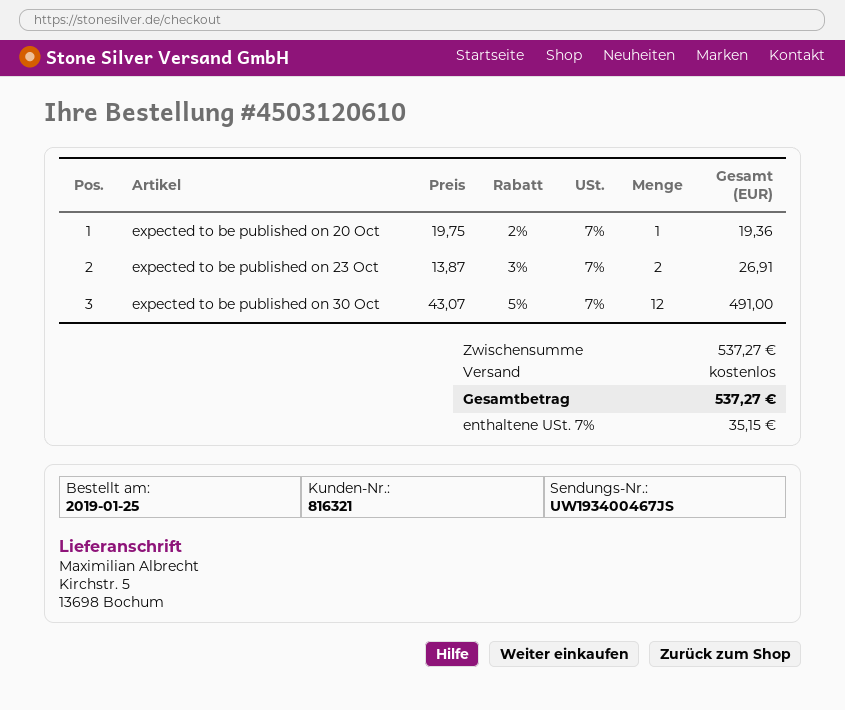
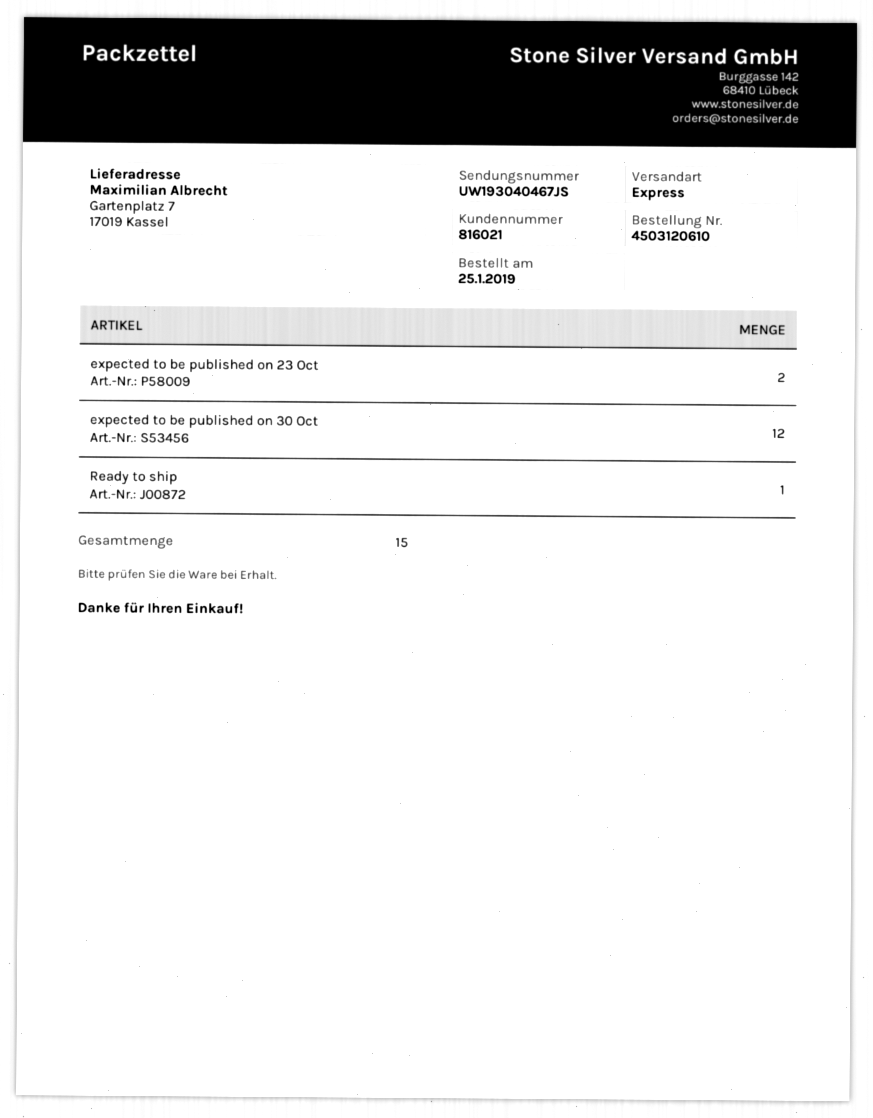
customer number: 816321 -> 816021
tracking number: UW193400467JS -> UW193040467JS
ship to: Kirchstr. 5, 13698 Bochum -> Gartenplatz 7, 17019 Kassel
expected to be published on 20 Oct: 1 -> none
Ready to ship: none -> 1

